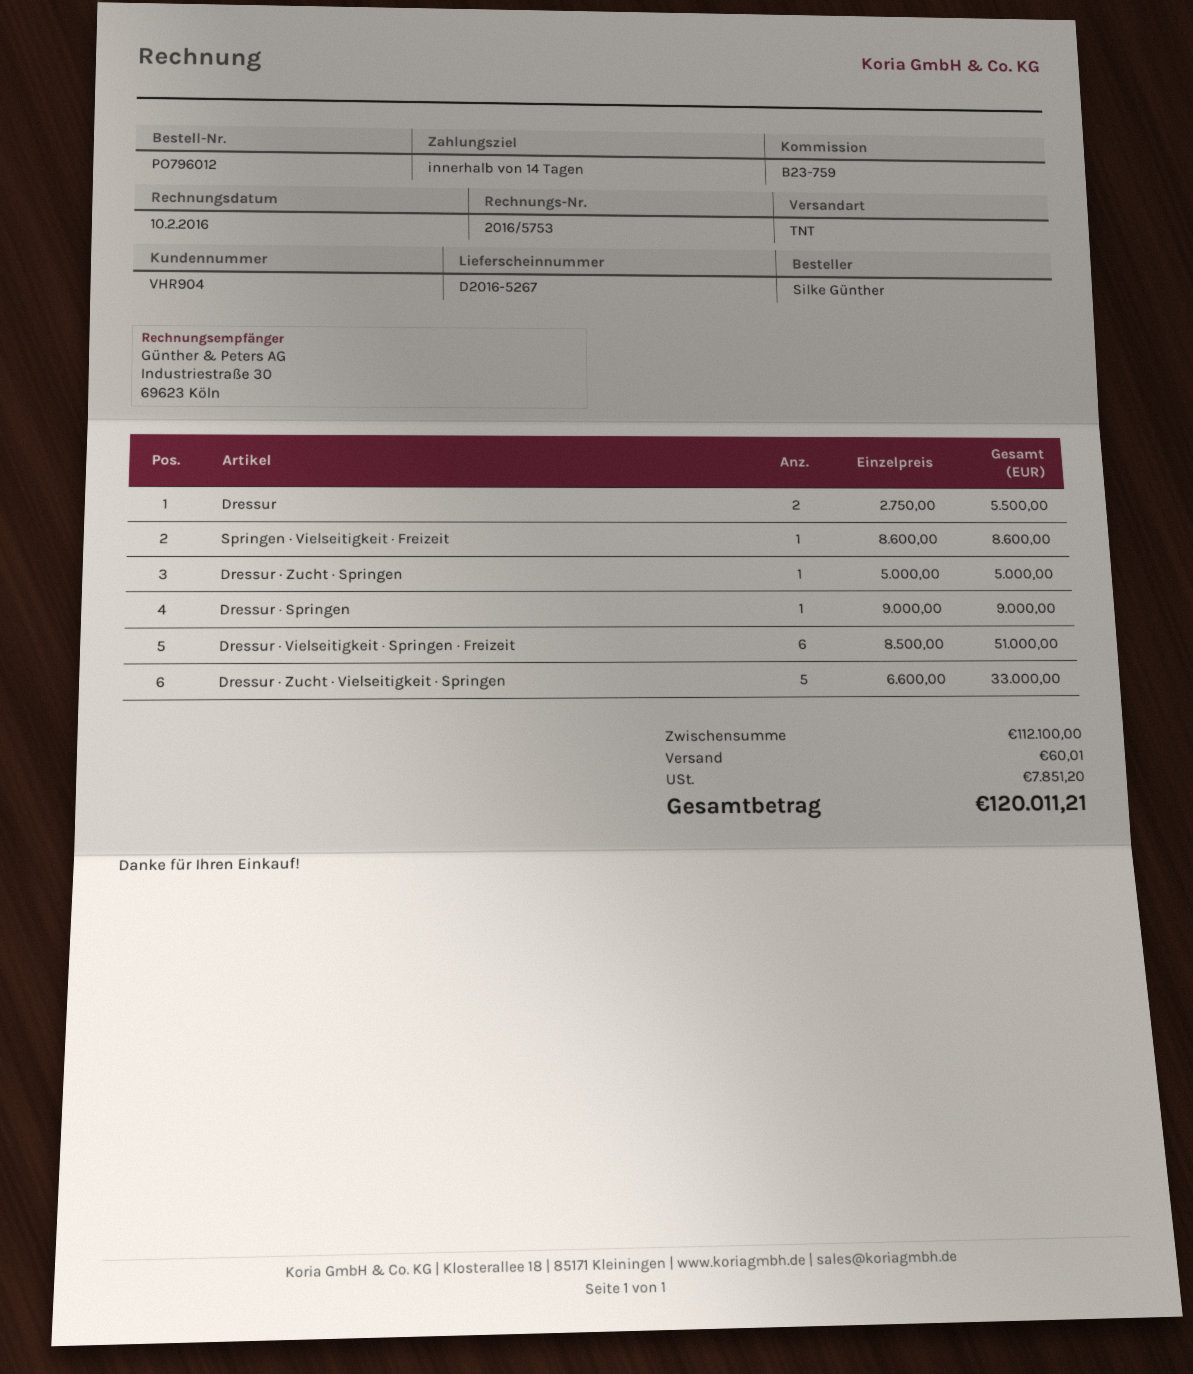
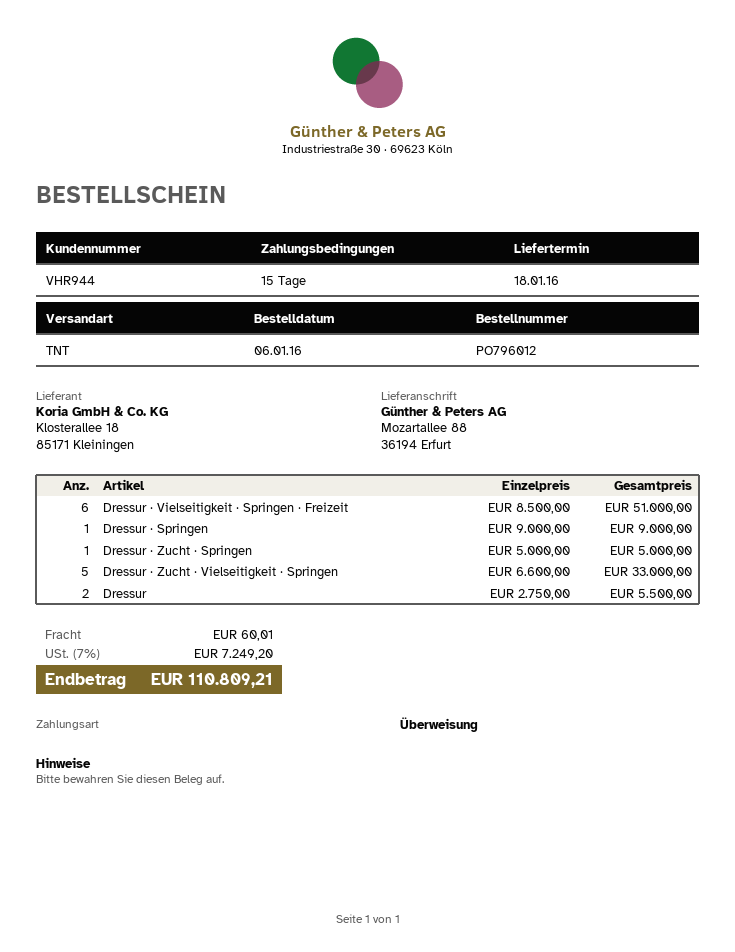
payment terms: 14 days -> 15 days
customer number: VHR904 -> VHR944
Springen · Vielseitigkeit · Freizeit: 1 x 8600.00 = 8600.00 -> none
tax: 7851.20 -> 7249.20
total: 120011.21 -> 110809.21

